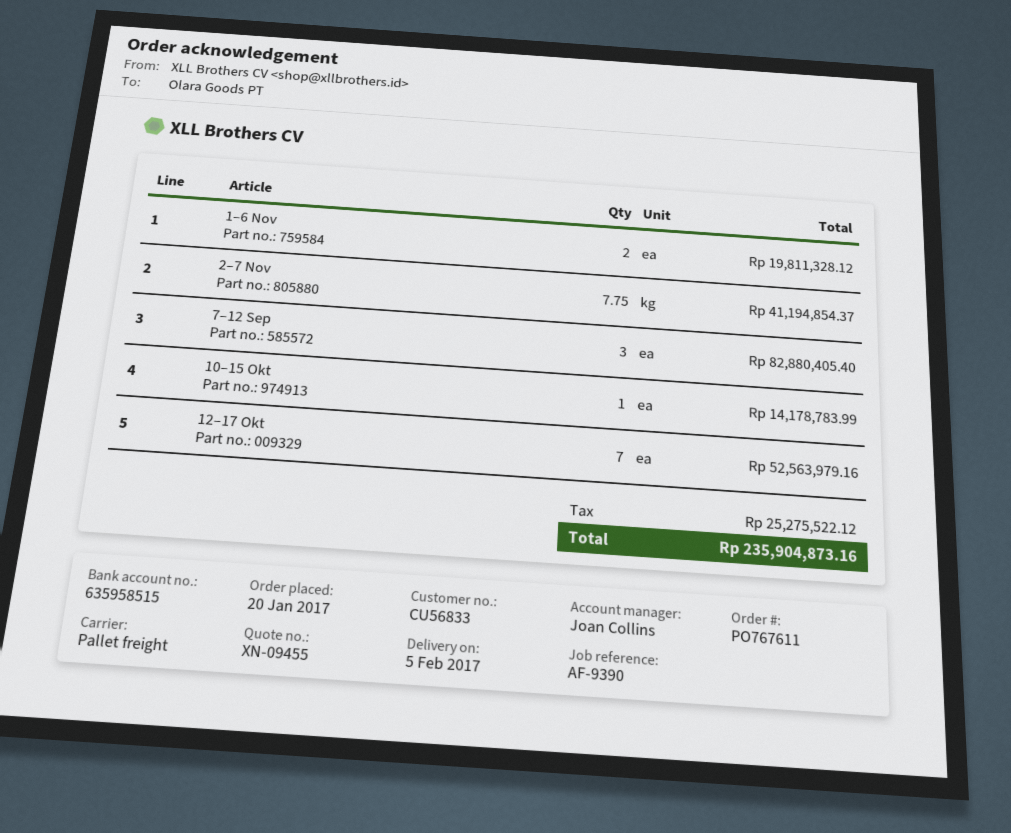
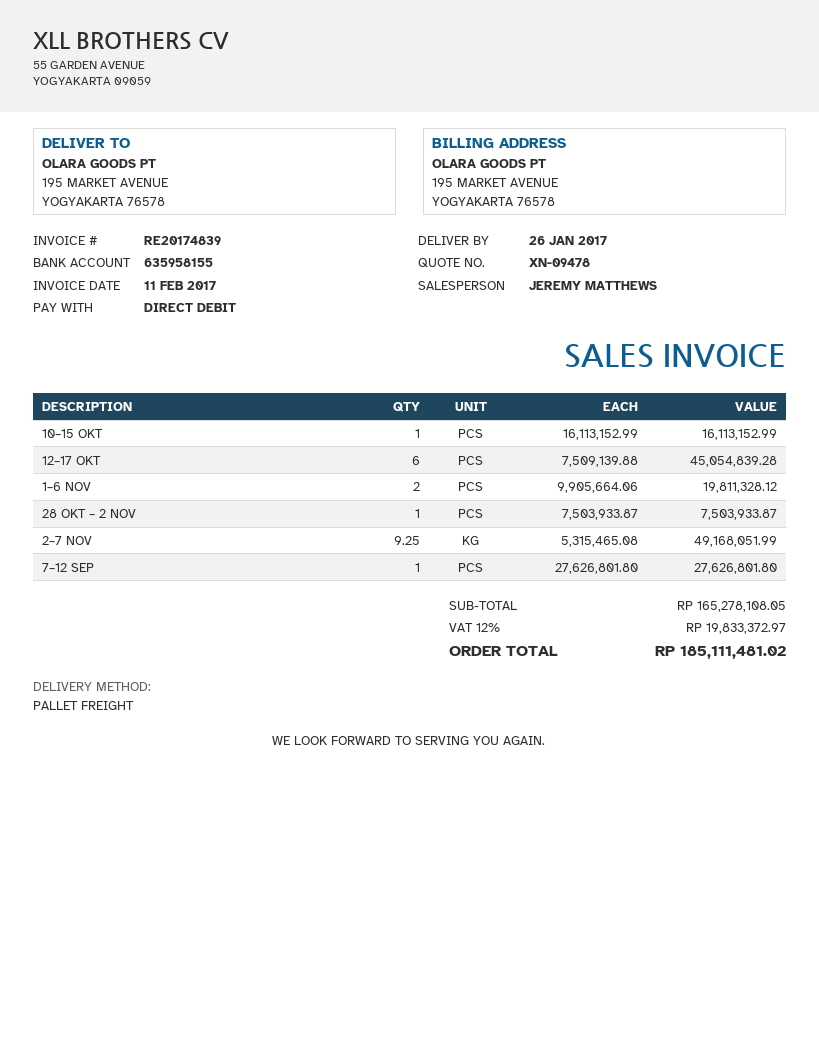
quote number: XN-09455 -> XN-09478
delivery date: 2017-02-05 -> 2017-01-26
sales rep: Joan Collins -> JEREMY MATTHEWS
bank account: 635958515 -> 635958155
2–7 Nov: 7.75 for 41194854.37 -> 9.25 for 49168051.99
7–12 Sep: 3 for 82880405.40 -> 1 for 27626801.80
10–15 Okt: 1 for 14178783.99 -> 1 for 16113152.99
12–17 Okt: 7 for 52563979.16 -> 6 for 45054839.28
28 OKT – 2 NOV: none -> 1 for 7503933.87
tax: 25275522.12 -> 19833372.97
total: 235904873.16 -> 185111481.02

